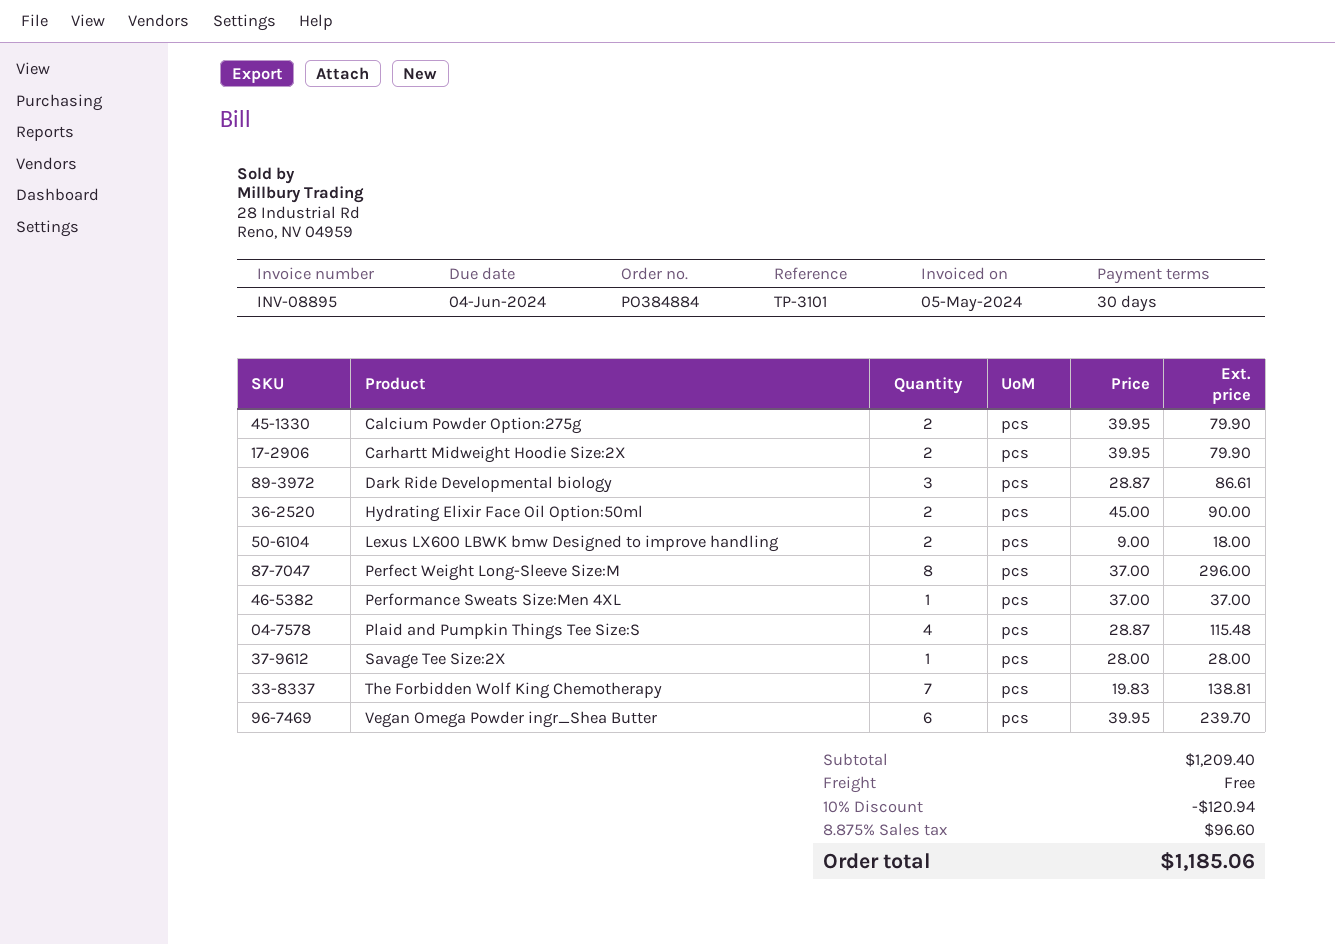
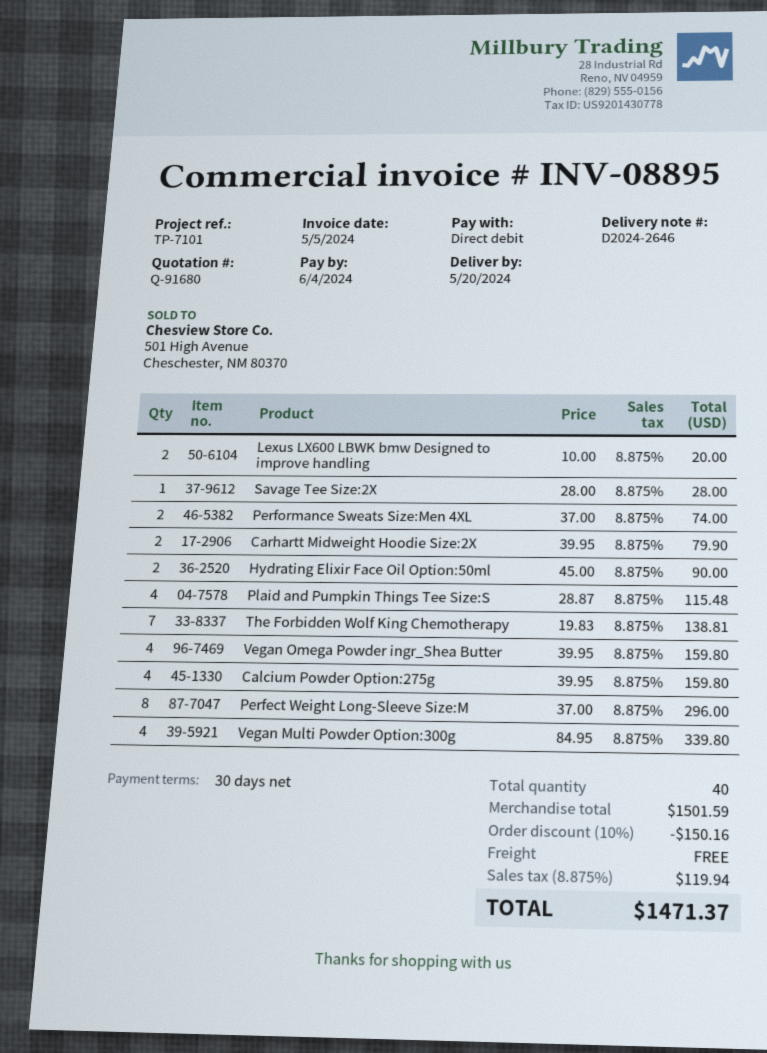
reference: TP-3101 -> TP-7101
Calcium Powder Option:275g: 2 x 39.95 = 79.90 -> 4 x 39.95 = 159.80
Dark Ride Developmental biology: 3 x 28.87 = 86.61 -> none
Lexus LX600 LBWK bmw Designed to improve handling: 2 x 9.00 = 18.00 -> 2 x 10.00 = 20.00
Performance Sweats Size:Men 4XL: 1 x 37.00 = 37.00 -> 2 x 37.00 = 74.00
Vegan Omega Powder ingr_Shea Butter: 6 x 39.95 = 239.70 -> 4 x 39.95 = 159.80
Vegan Multi Powder Option:300g: none -> 4 x 84.95 = 339.80
subtotal: 1209.40 -> 1501.59
discount: 10% = 120.94 -> 10% = 150.16
tax: 8.875% = 96.60 -> 8.875% = 119.94
total: 1185.06 -> 1471.37

